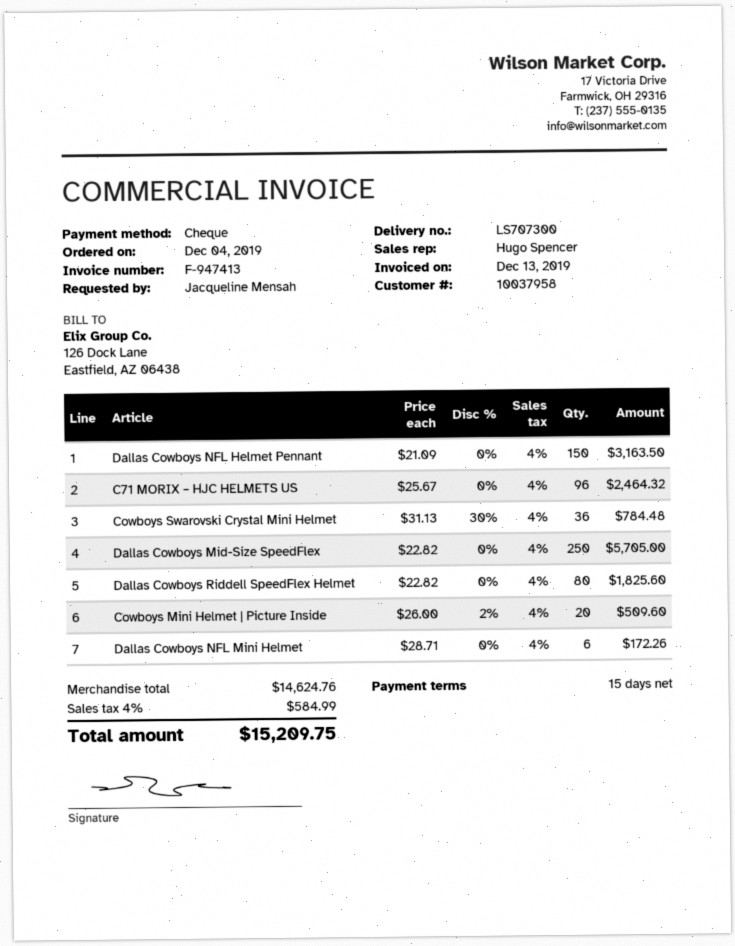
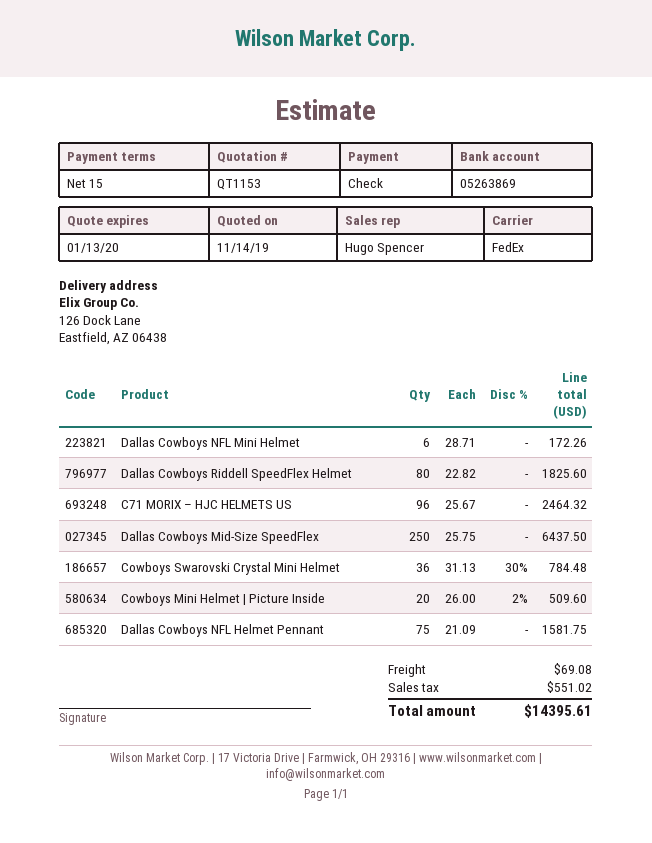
Dallas Cowboys NFL Helmet Pennant: 150 x 21.09 = 3163.50 -> 75 x 21.09 = 1581.75
Dallas Cowboys Mid-Size SpeedFlex: 250 x 22.82 = 5705.00 -> 250 x 25.75 = 6437.50
shipping: none -> 69.08
tax: 584.99 -> 551.02
total: 15209.75 -> 14395.61

